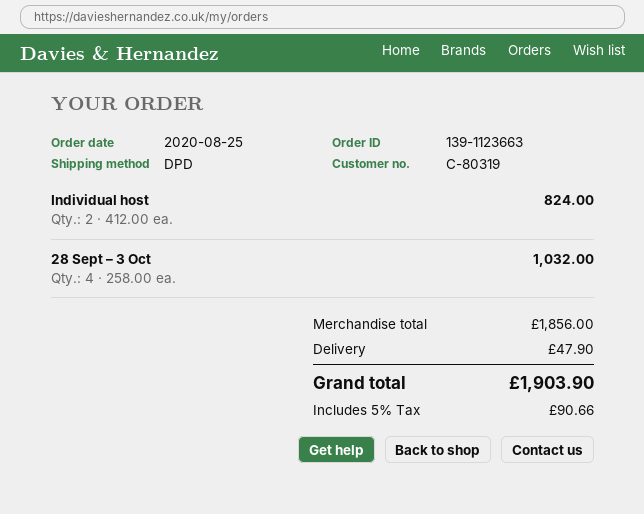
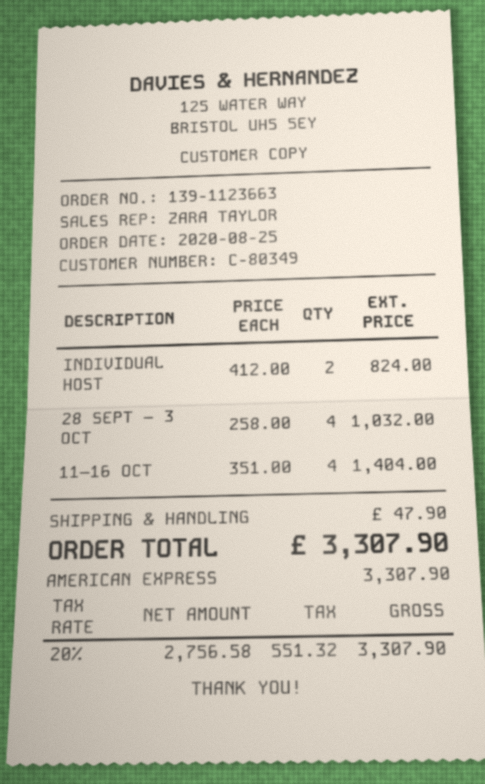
customer number: C-80319 -> C-80349
11–16 OCT: none -> 4 x 351.00 = 1404.00
tax: 5% = 90.66 -> 20% = 551.32
total: 1903.90 -> 3307.90

